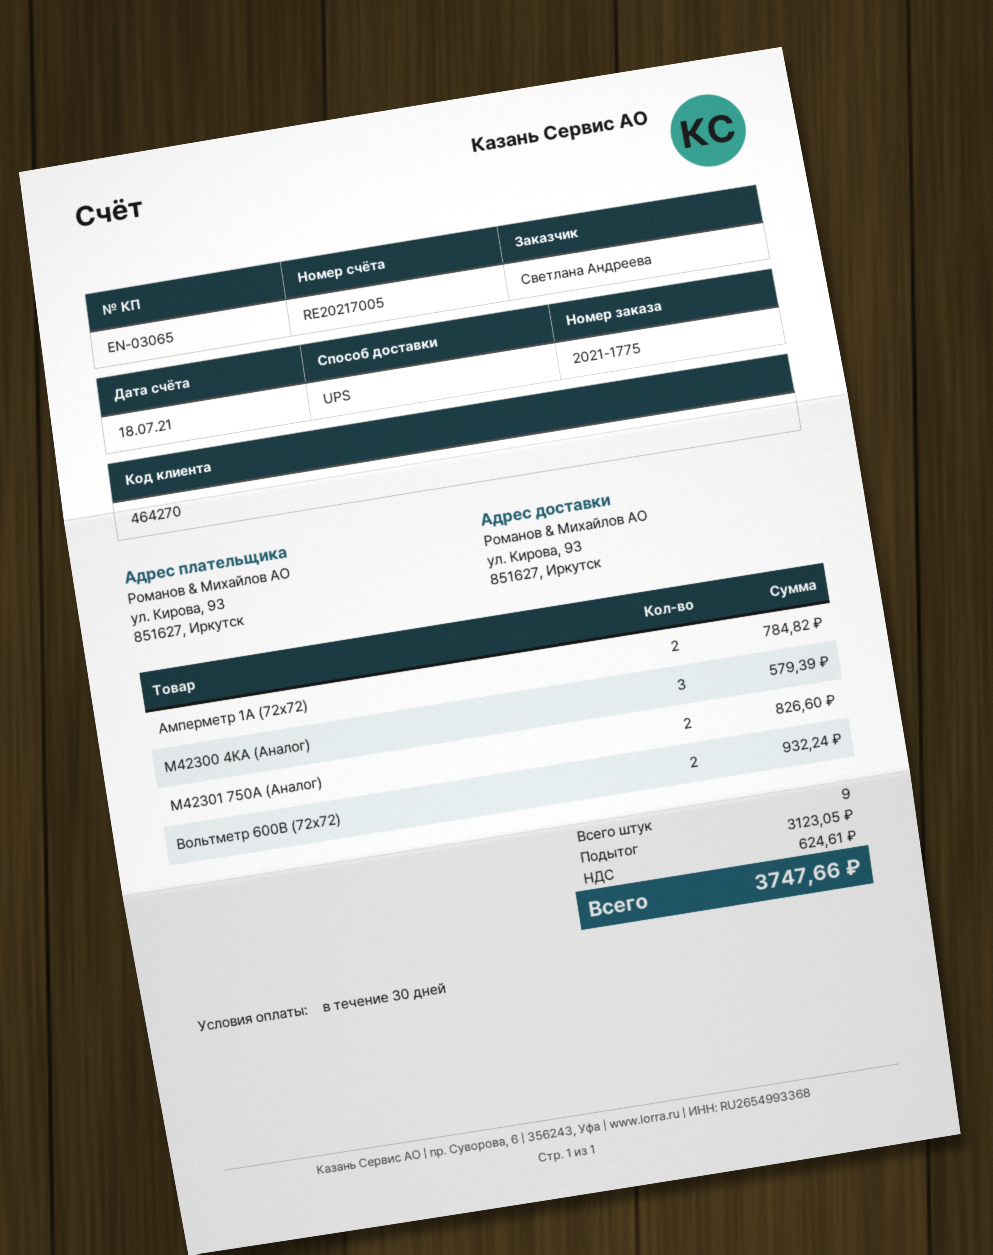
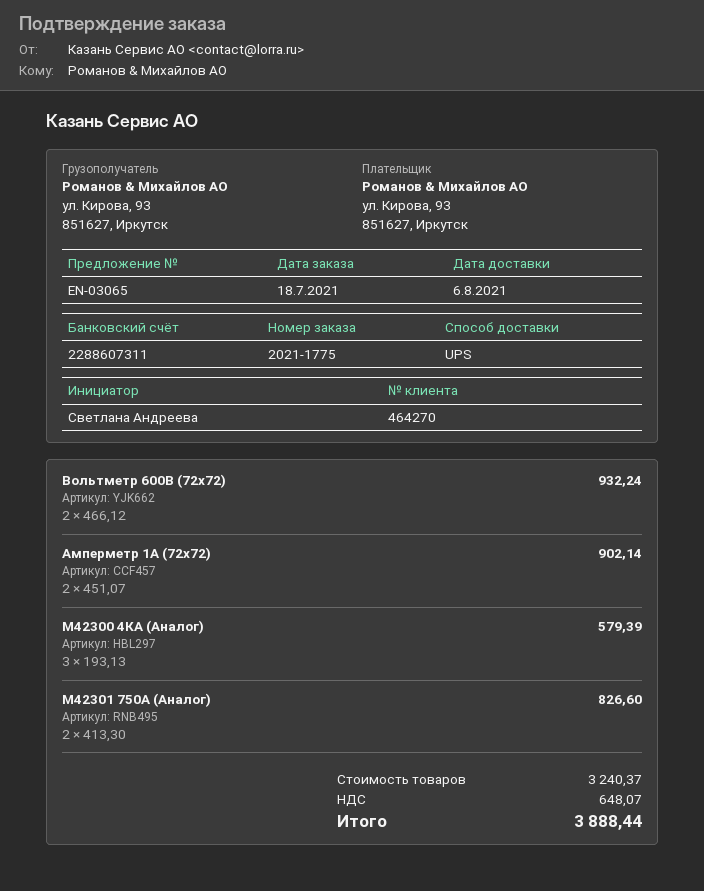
Амперметр 1А (72х72): 2 for 784.82 -> 2 for 902.14
subtotal: 3123.05 -> 3240.37
tax: 624.61 -> 648.07
total: 3747.66 -> 3888.44

